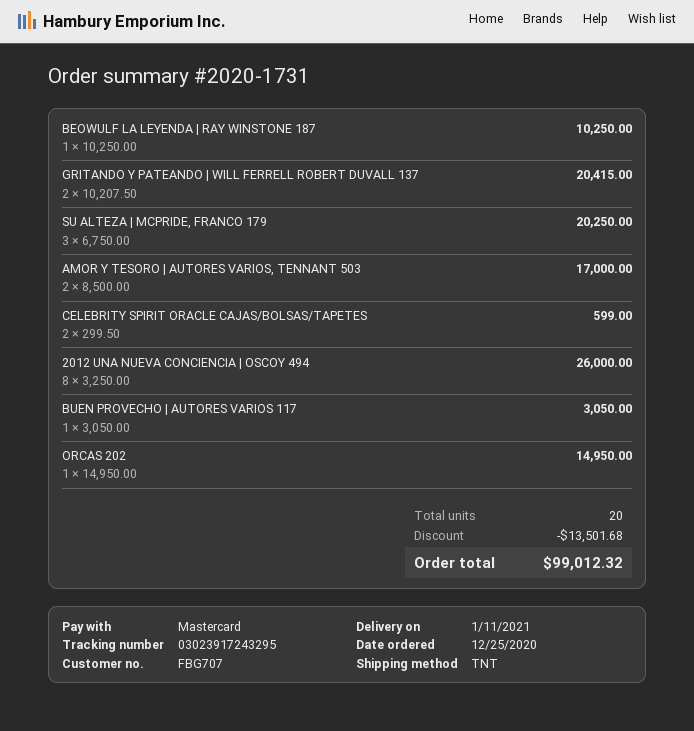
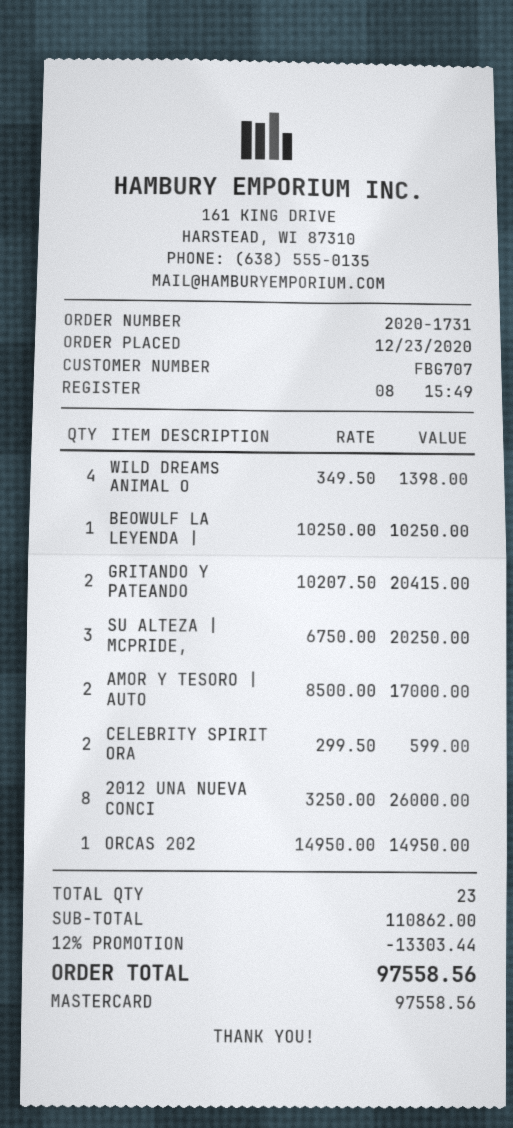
order date: 2020-12-25 -> 2020-12-23
BUEN PROVECHO | AUTORES VARIOS 117: 1 x 3050.00 = 3050.00 -> none
WILD DREAMS ANIMAL O: none -> 4 x 349.50 = 1398.00
total quantity: 20 -> 23
discount: 13501.68 -> 13303.44
total: 99012.32 -> 97558.56

